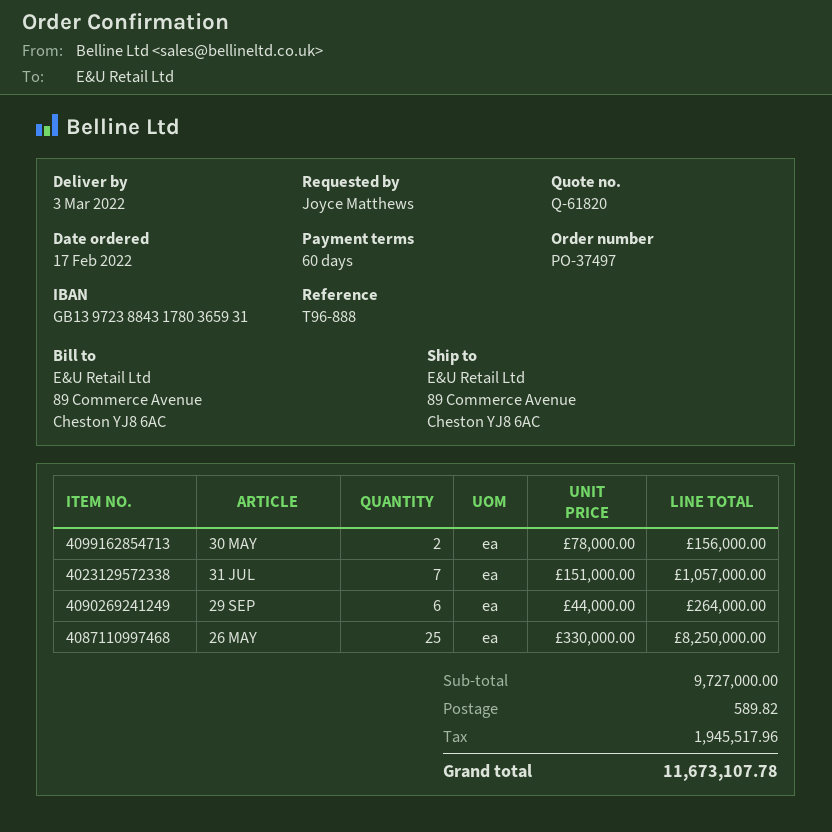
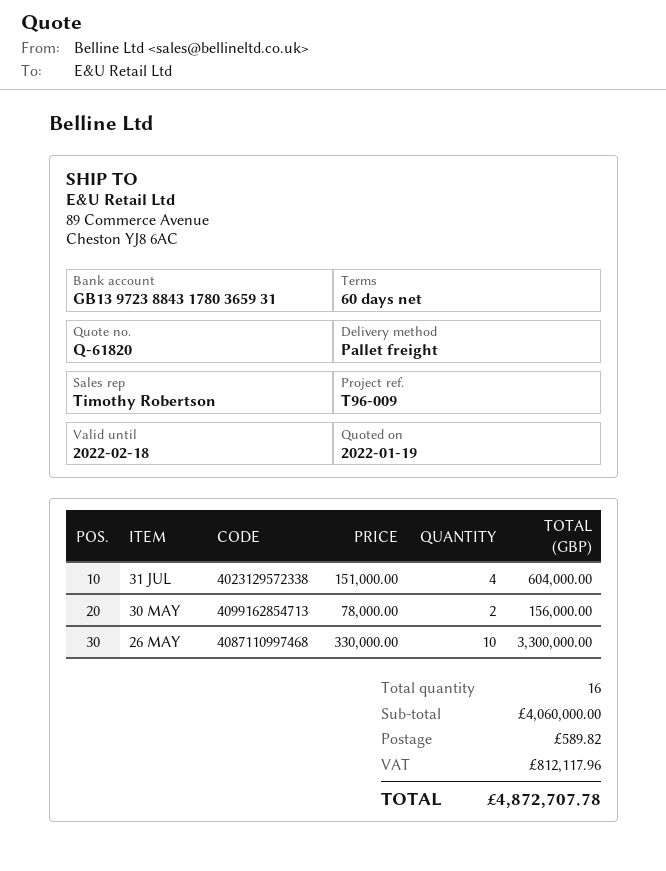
reference: T96-888 -> T96-009
31 JUL: 7 x 151000.00 = 1057000.00 -> 4 x 151000.00 = 604000.00
29 SEP: 6 x 44000.00 = 264000.00 -> none
26 MAY: 25 x 330000.00 = 8250000.00 -> 10 x 330000.00 = 3300000.00
subtotal: 9727000.00 -> 4060000.00
tax: 1945517.96 -> 812117.96
total: 11673107.78 -> 4872707.78

